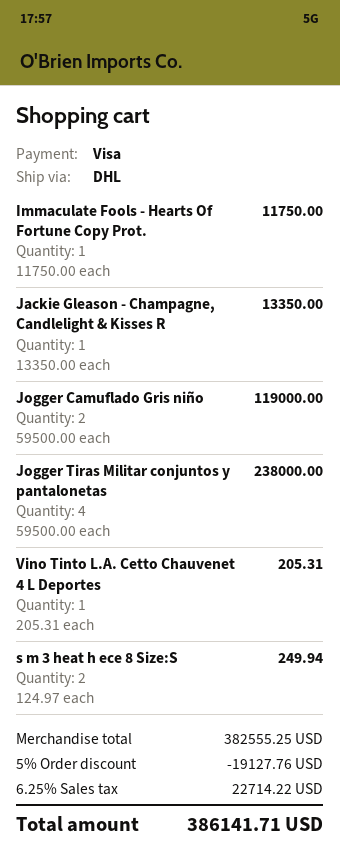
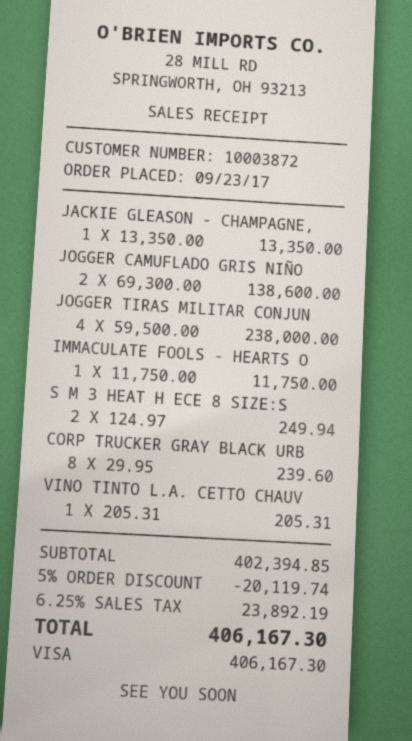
Jogger Camuflado Gris niño: 2 x 59500.00 = 119000.00 -> 2 x 69300.00 = 138600.00
CORP TRUCKER GRAY BLACK URB: none -> 8 x 29.95 = 239.60
subtotal: 382555.25 -> 402394.85
discount: 5% = 19127.76 -> 5% = 20119.74
tax: 6.25% = 22714.22 -> 6.25% = 23892.19
total: 386141.71 -> 406167.30

